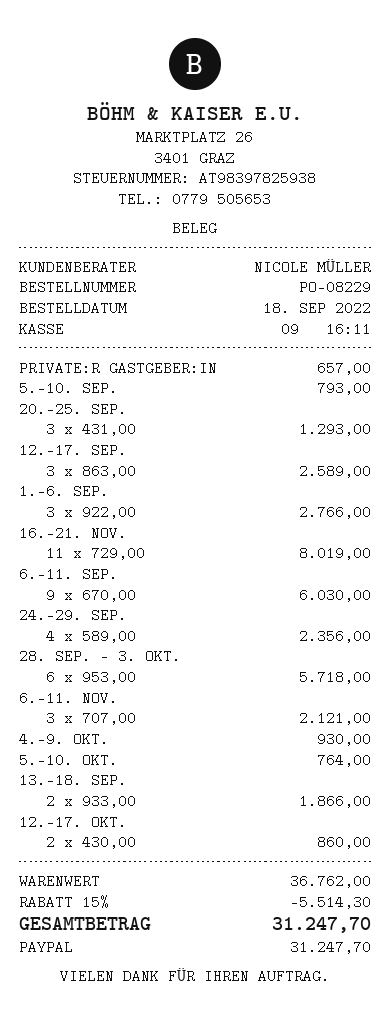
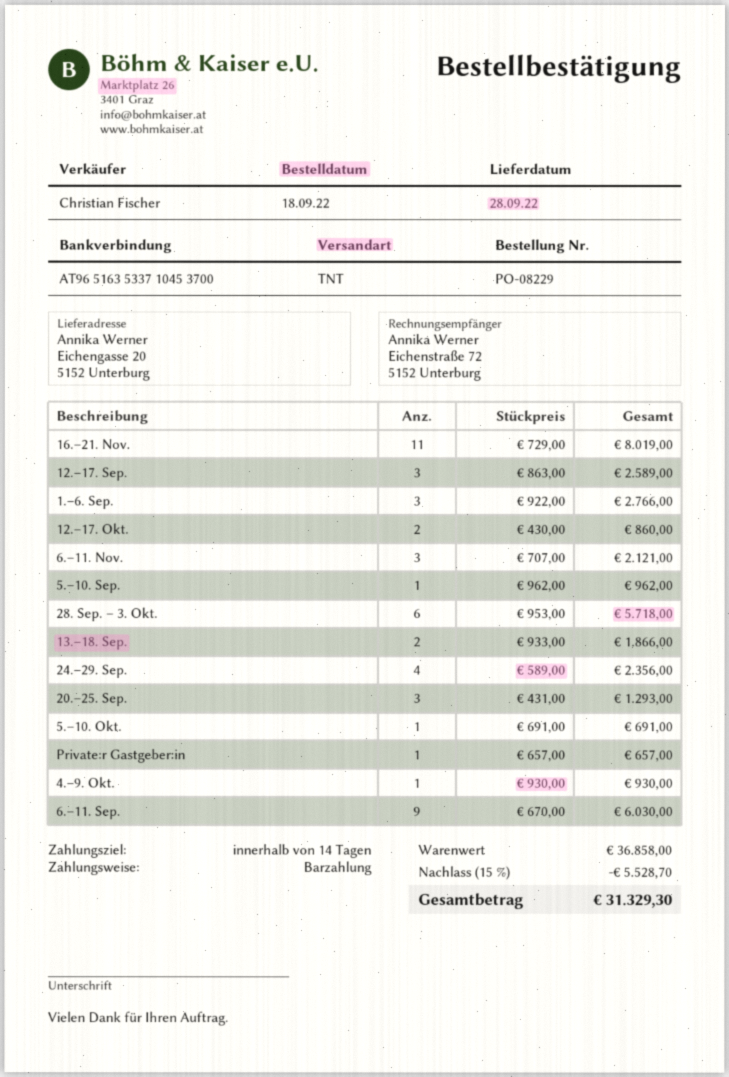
sales rep: NICOLE MÜLLER -> Christian Fischer
payment method: PayPal -> cash
5.–10. SEP.: 1 x 793.00 = 793.00 -> 1 x 962.00 = 962.00
5.–10. OKT.: 1 x 764.00 = 764.00 -> 1 x 691.00 = 691.00
subtotal: 36762.00 -> 36858.00
discount: 15% = 5514.30 -> 15% = 5528.70
total: 31247.70 -> 31329.30

